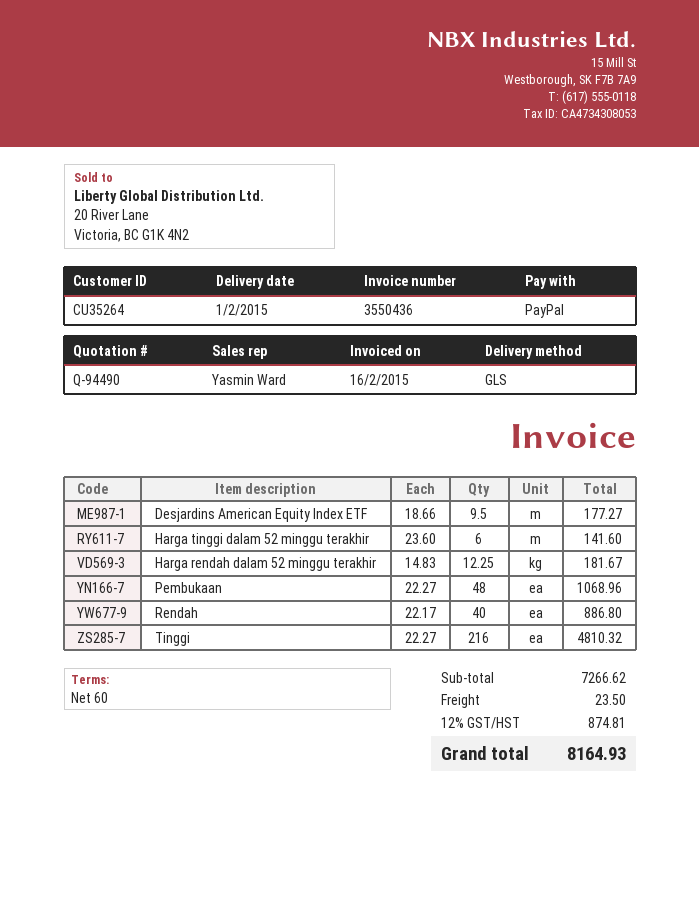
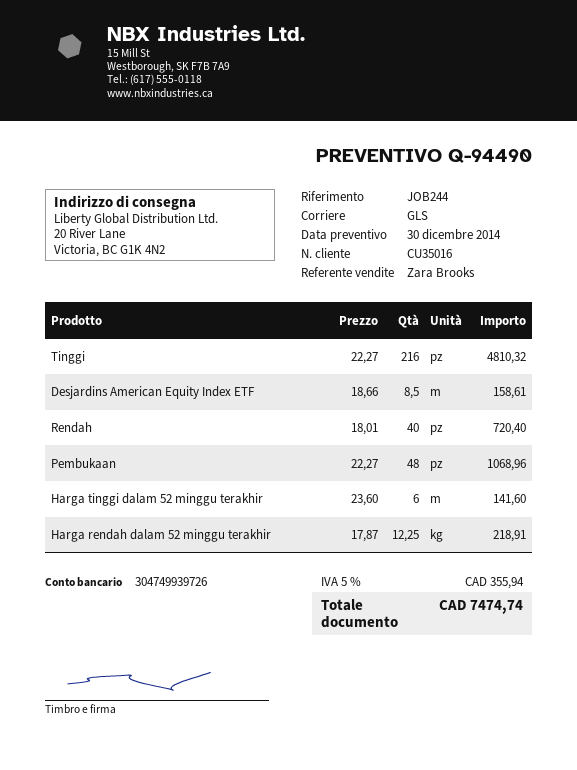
customer number: CU35264 -> CU35016
sales rep: Yasmin Ward -> Zara Brooks
Desjardins American Equity Index ETF: 9.5 x 18.66 = 177.27 -> 8.5 x 18.66 = 158.61
Harga rendah dalam 52 minggu terakhir: 12.25 x 14.83 = 181.67 -> 12.25 x 17.87 = 218.91
Rendah: 40 x 22.17 = 886.80 -> 40 x 18.01 = 720.40
shipping: 23.50 -> none
tax: 12% = 874.81 -> 5% = 355.94
total: 8164.93 -> 7474.74

